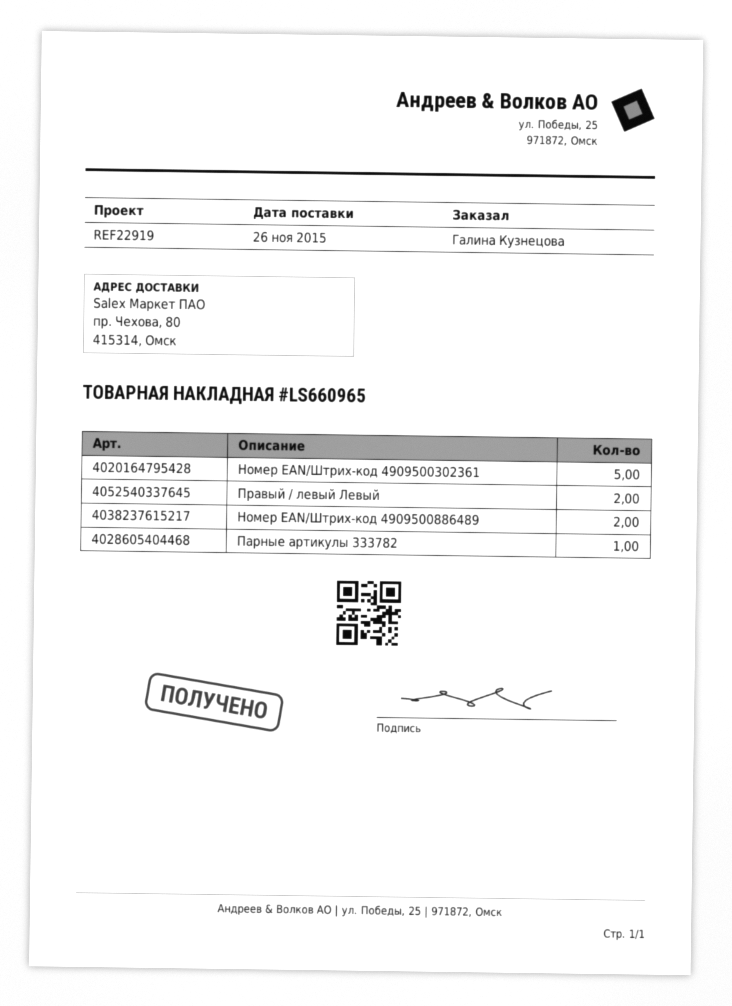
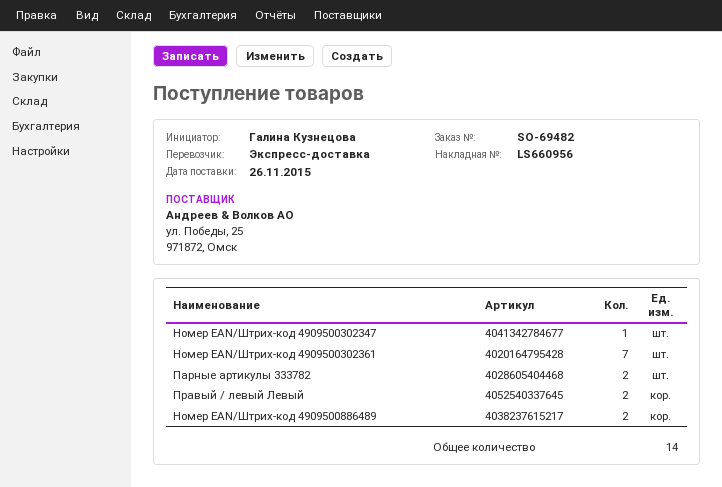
delivery note number: LS660965 -> LS660956
Номер EAN/Штрих-код 4909500302361: 5 -> 7
Парные артикулы 333782: 1 -> 2
Номер EAN/Штрих-код 4909500302347: none -> 1

